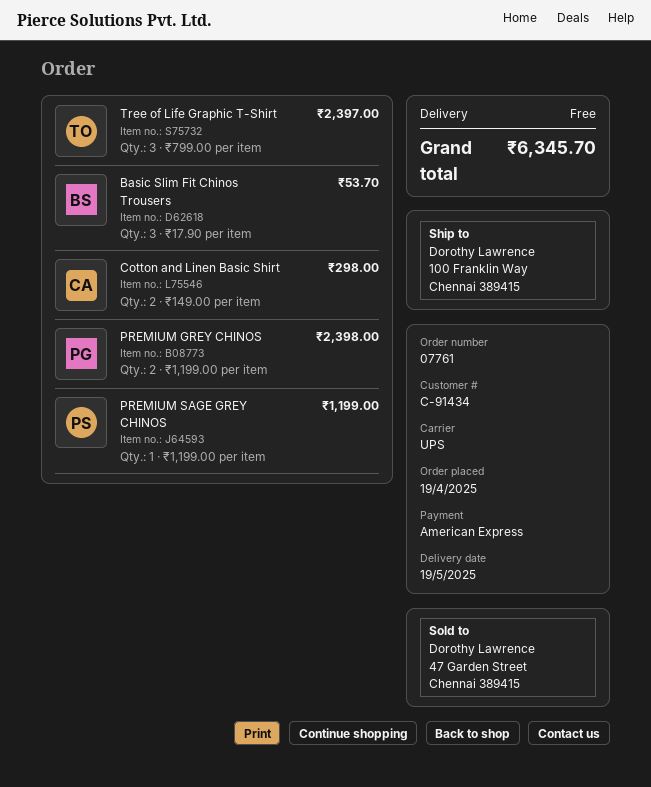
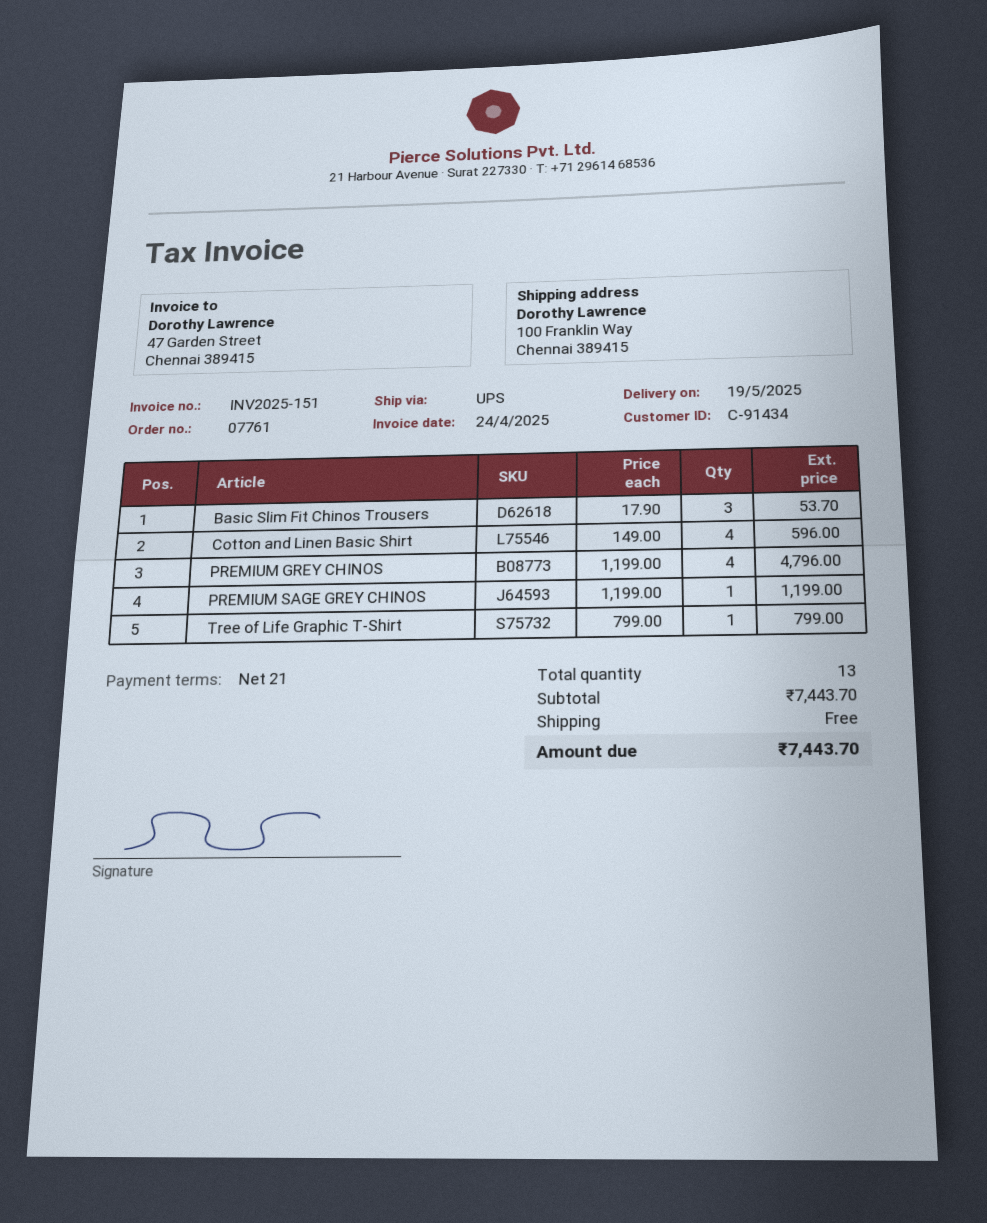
Tree of Life Graphic T-Shirt: 3 x 799.00 = 2397.00 -> 1 x 799.00 = 799.00
Cotton and Linen Basic Shirt: 2 x 149.00 = 298.00 -> 4 x 149.00 = 596.00
PREMIUM GREY CHINOS: 2 x 1199.00 = 2398.00 -> 4 x 1199.00 = 4796.00
total: 6345.70 -> 7443.70

